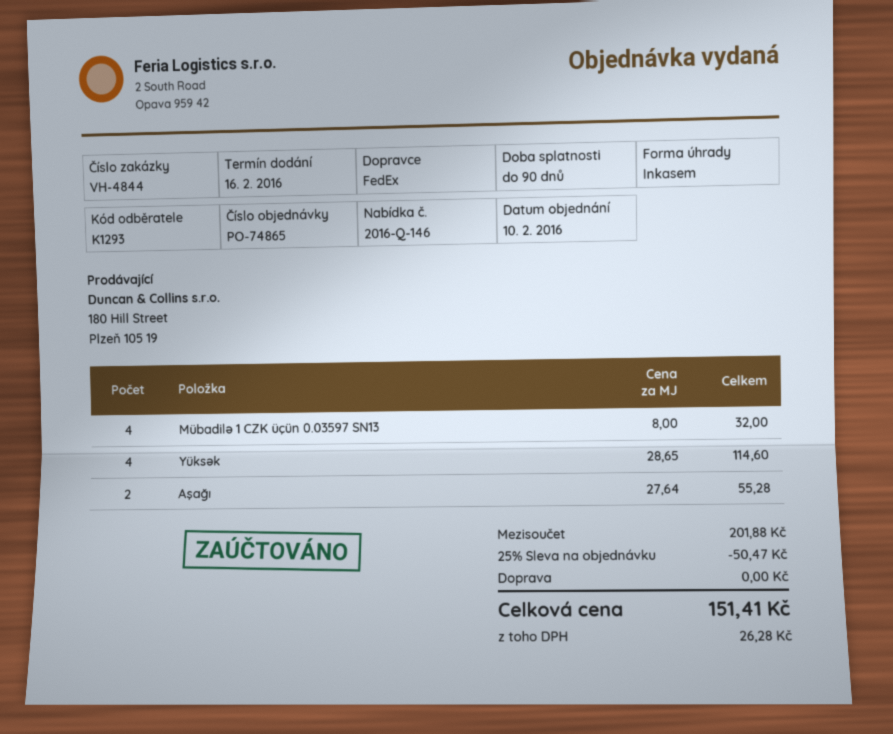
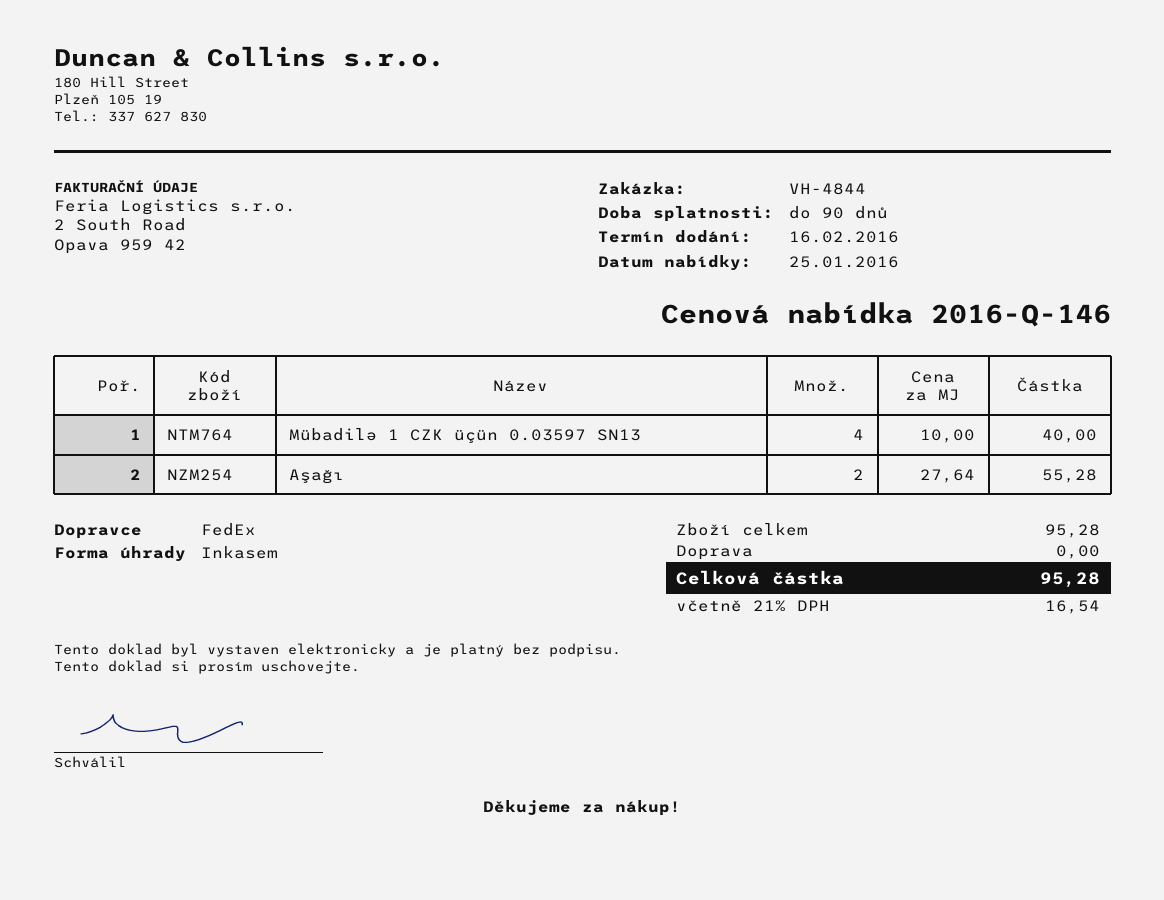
Mübadilə 1 CZK üçün 0.03597 SN13: 4 x 8.00 = 32.00 -> 4 x 10.00 = 40.00
Yüksək: 4 x 28.65 = 114.60 -> none
subtotal: 201.88 -> 95.28
discount: 25% = 50.47 -> none
tax: 26.28 -> 16.54
total: 151.41 -> 95.28

